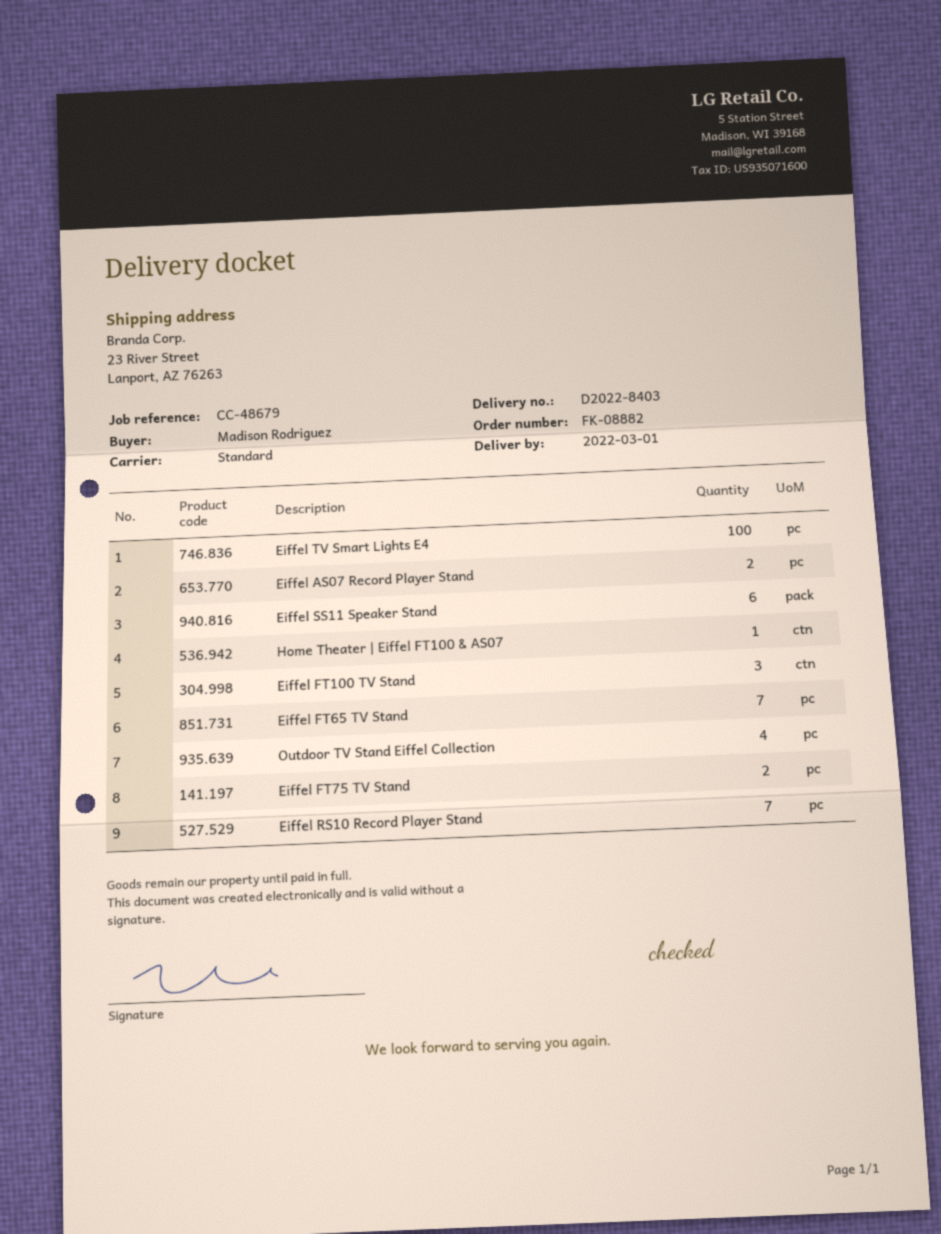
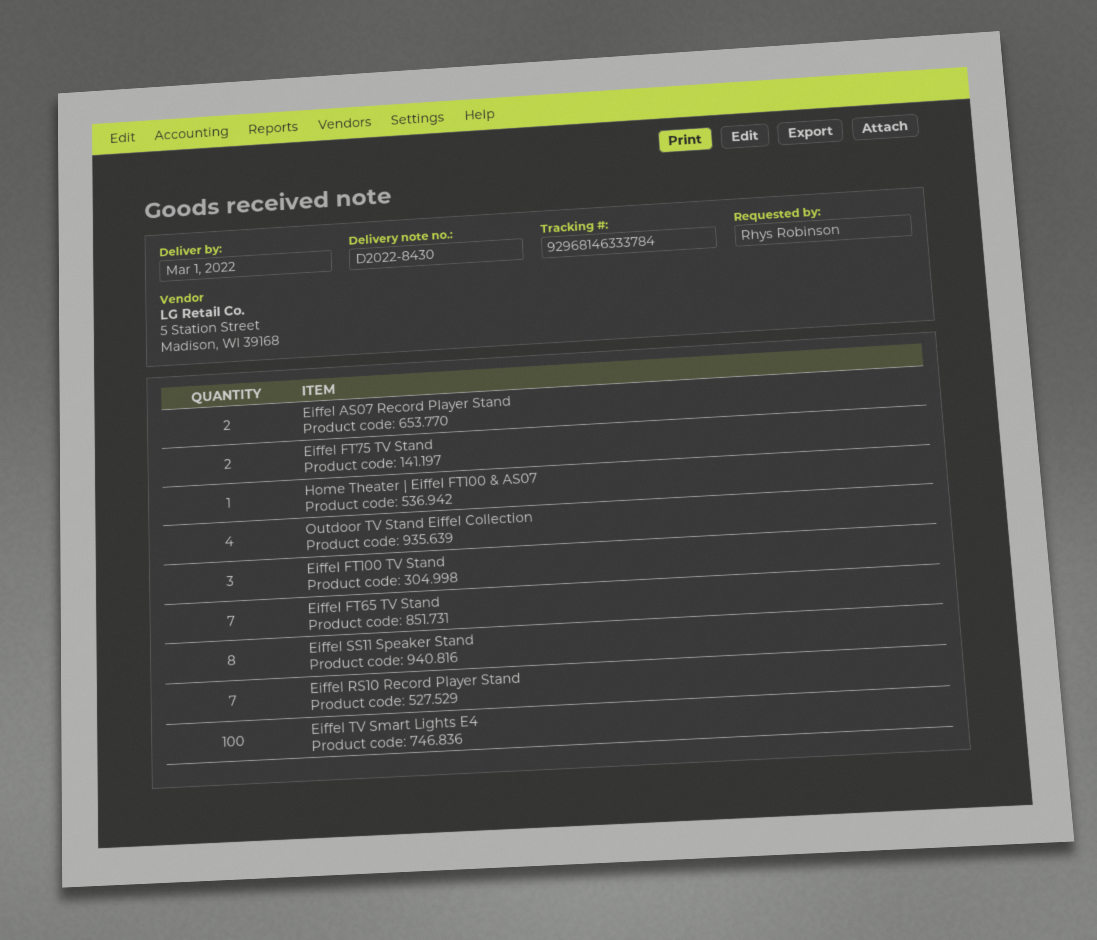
delivery note number: D2022-8403 -> D2022-8430
ordered by: Madison Rodriguez -> Rhys Robinson
Eiffel SS11 Speaker Stand: 6 -> 8

